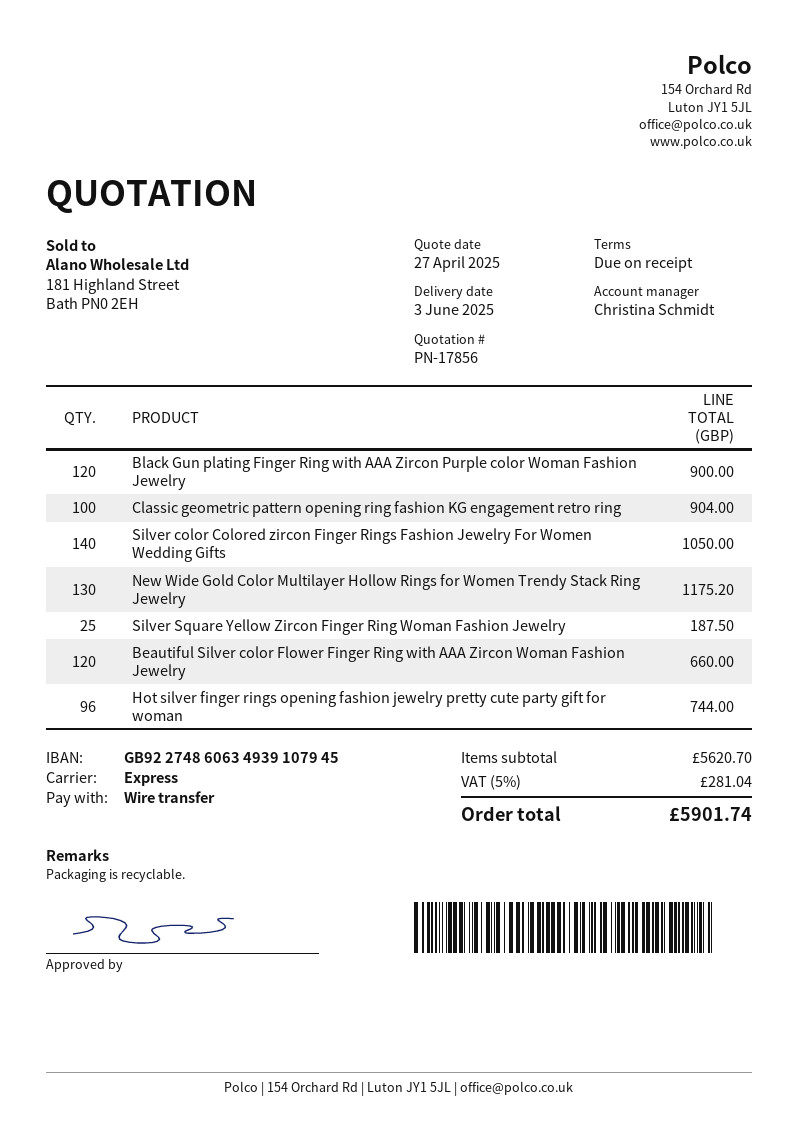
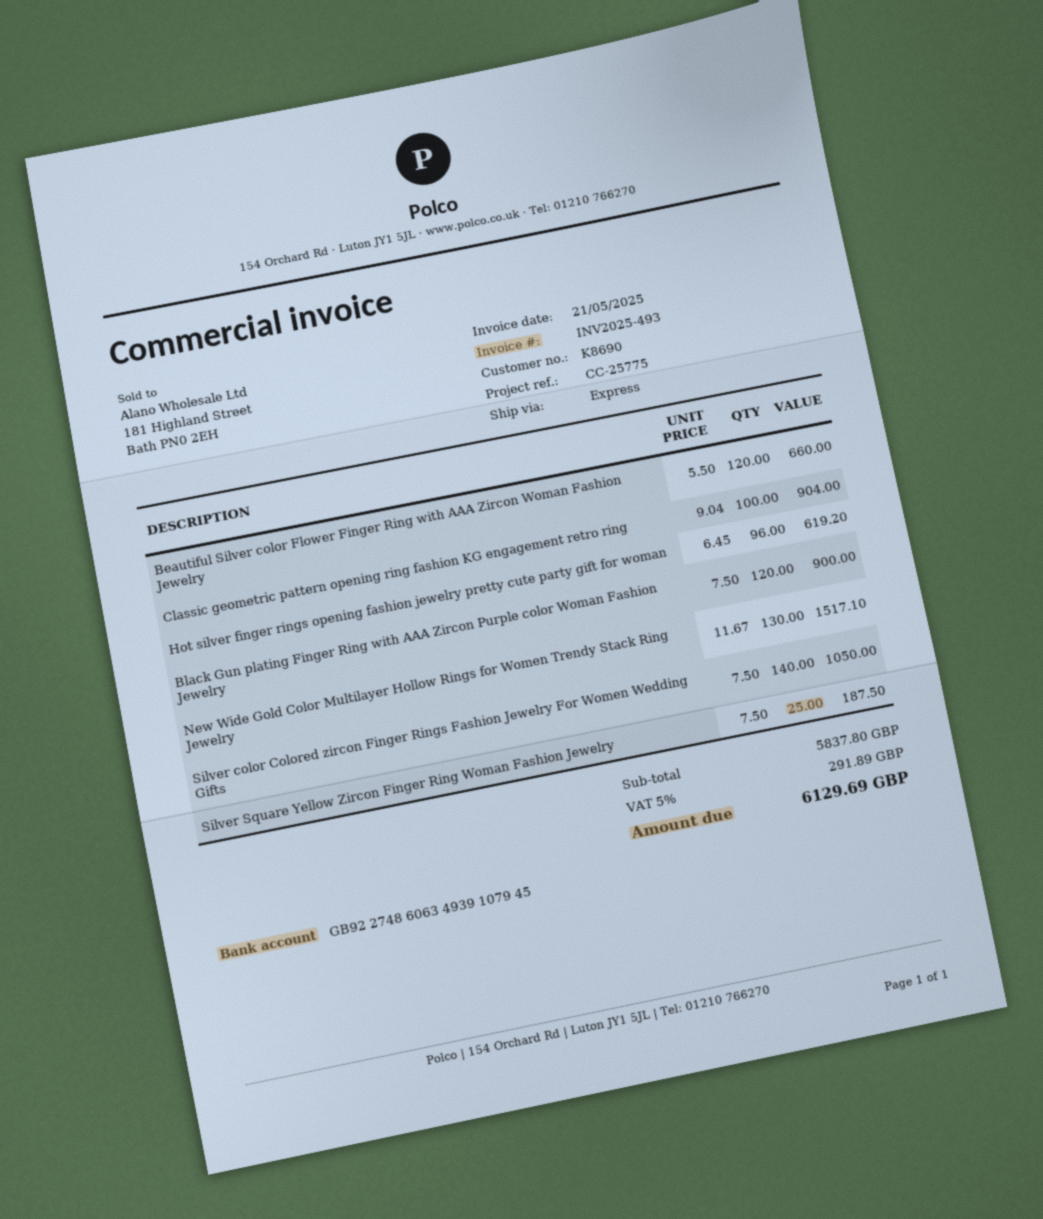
New Wide Gold Color Multilayer Hollow Rings for Women Trendy Stack Ring Jewelry: 130 for 1175.20 -> 130 for 1517.10
Hot silver finger rings opening fashion jewelry pretty cute party gift for woman: 96 for 744.00 -> 96 for 619.20
subtotal: 5620.70 -> 5837.80
tax: 5% = 281.04 -> 5% = 291.89
total: 5901.74 -> 6129.69

